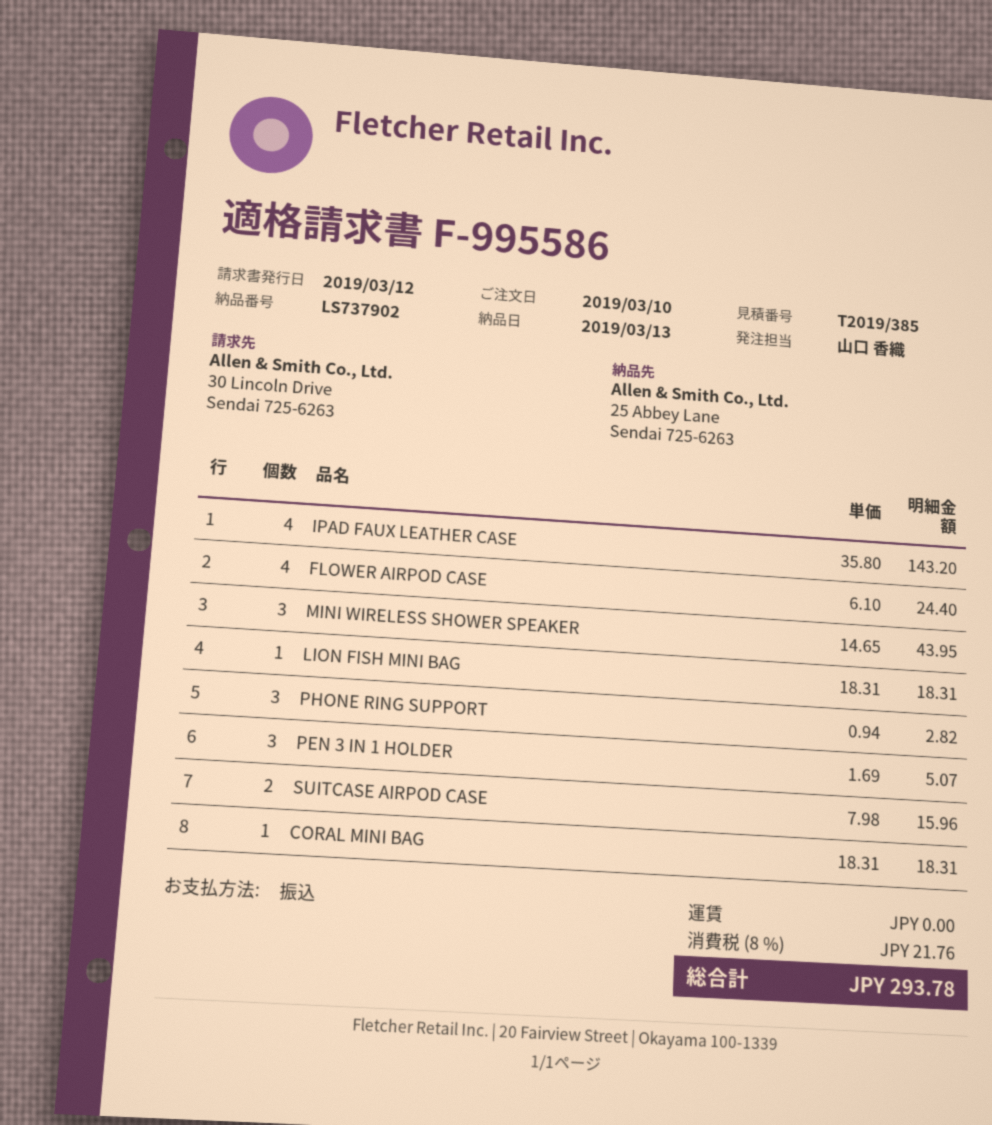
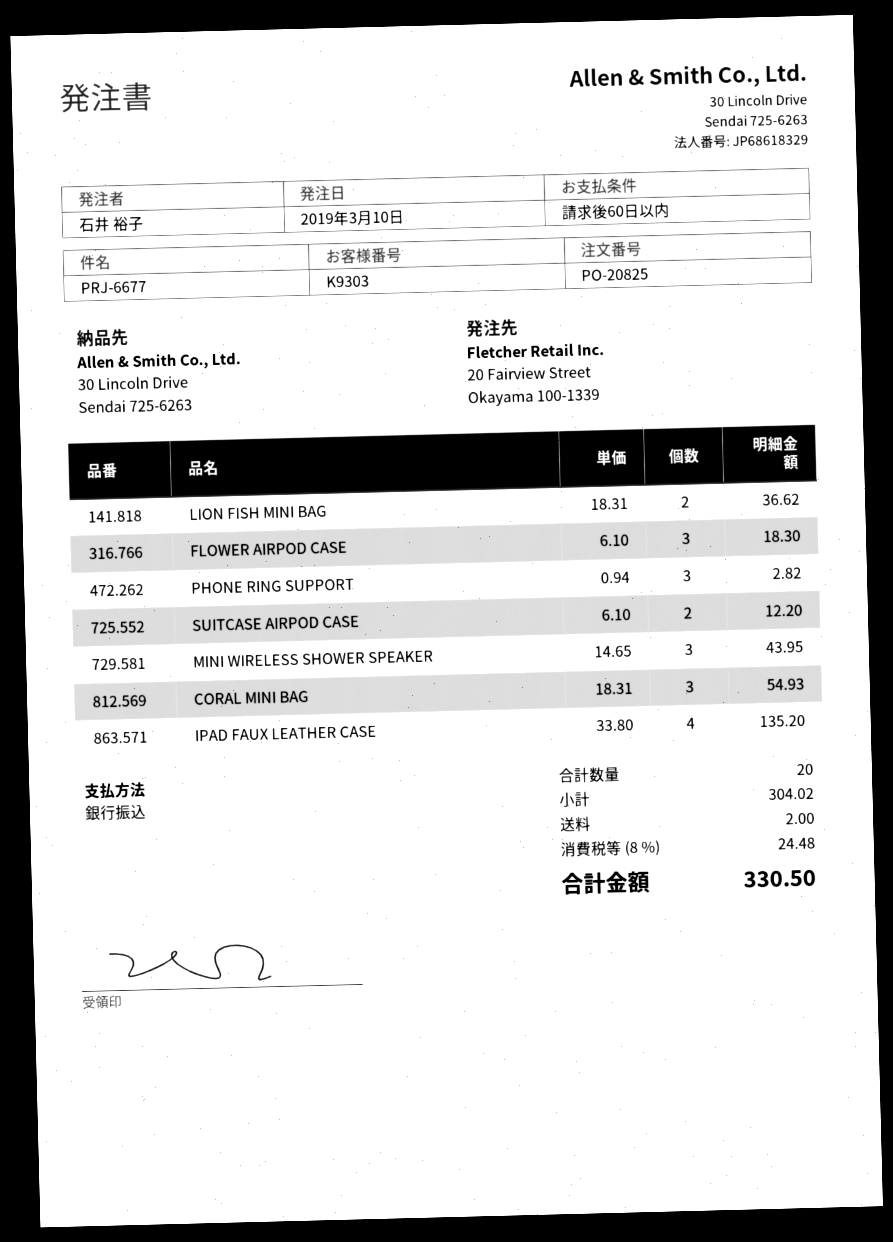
ordered by: 山口 香織 -> 石井 裕子
ship to: 25 Abbey Lane, Sendai 725-6263 -> 30 Lincoln Drive, Sendai 725-6263
IPAD FAUX LEATHER CASE: 4 x 35.80 = 143.20 -> 4 x 33.80 = 135.20
FLOWER AIRPOD CASE: 4 x 6.10 = 24.40 -> 3 x 6.10 = 18.30
LION FISH MINI BAG: 1 x 18.31 = 18.31 -> 2 x 18.31 = 36.62
PEN 3 IN 1 HOLDER: 3 x 1.69 = 5.07 -> none
SUITCASE AIRPOD CASE: 2 x 7.98 = 15.96 -> 2 x 6.10 = 12.20
CORAL MINI BAG: 1 x 18.31 = 18.31 -> 3 x 18.31 = 54.93
shipping: 0.00 -> 2.00
tax: 8% = 21.76 -> 8% = 24.48
total: 293.78 -> 330.50

